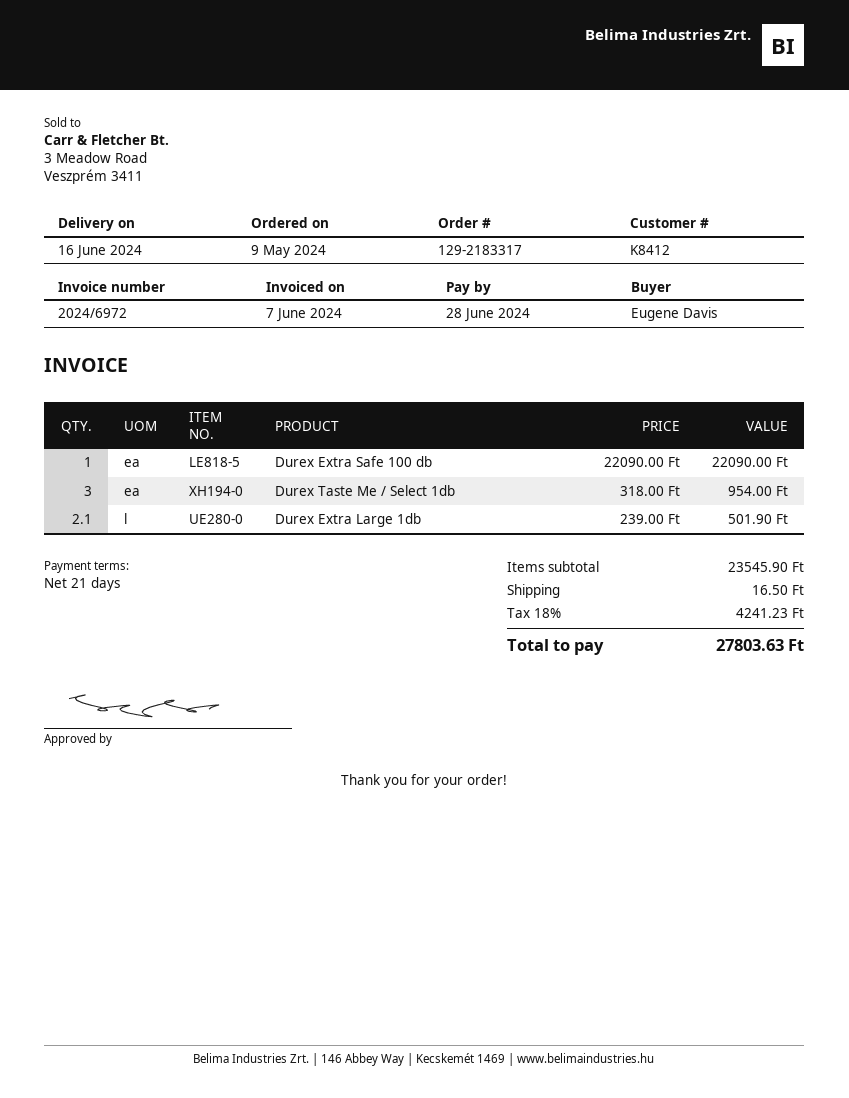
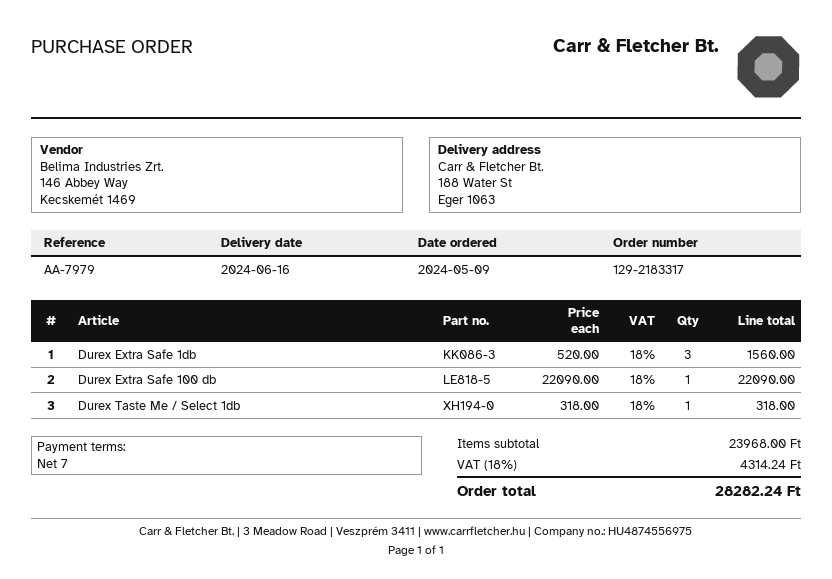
payment terms: 21 days -> 7 days
Durex Taste Me / Select 1db: 3 x 318.00 = 954.00 -> 1 x 318.00 = 318.00
Durex Extra Large 1db: 2.1 x 239.00 = 501.90 -> none
Durex Extra Safe 1db: none -> 3 x 520.00 = 1560.00
subtotal: 23545.90 -> 23968.00
shipping: 16.50 -> none
tax: 18% = 4241.23 -> 18% = 4314.24
total: 27803.63 -> 28282.24

